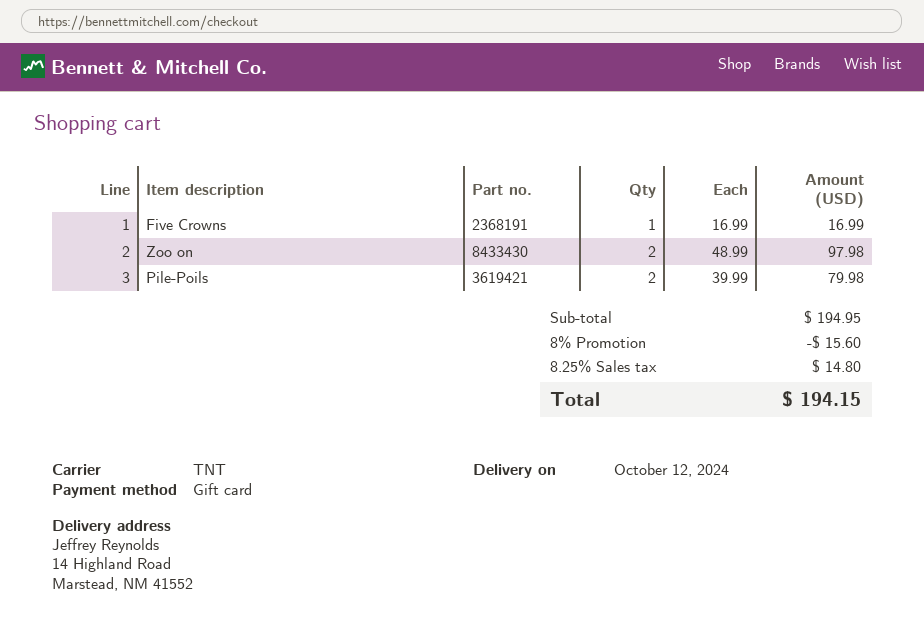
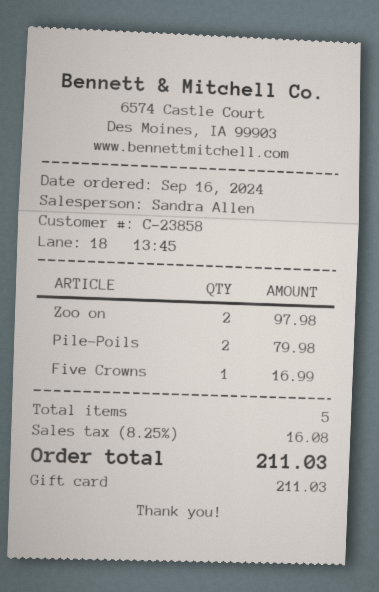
discount: 8% = 15.60 -> none
tax: 8.25% = 14.80 -> 8.25% = 16.08
total: 194.15 -> 211.03

